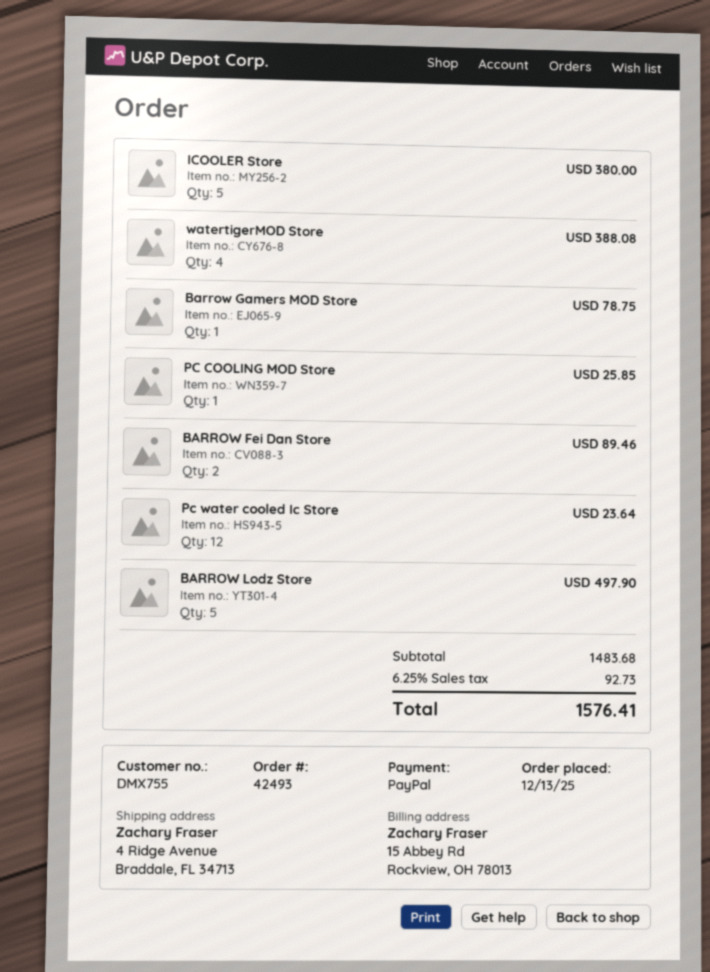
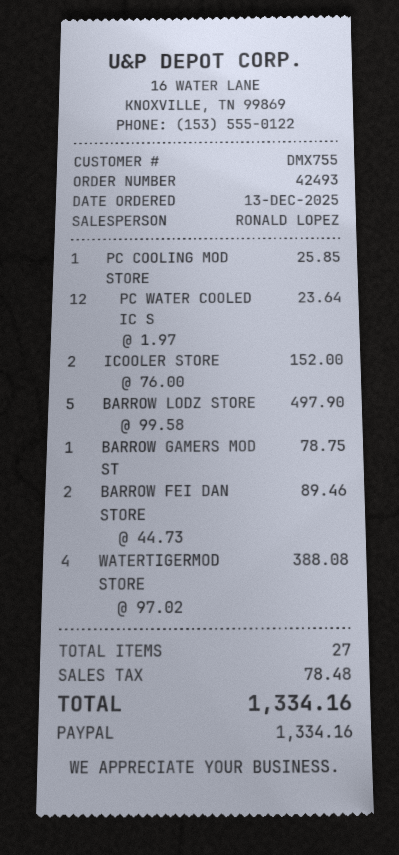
ICOOLER Store: 5 for 380.00 -> 2 for 152.00
tax: 92.73 -> 78.48
total: 1576.41 -> 1334.16

